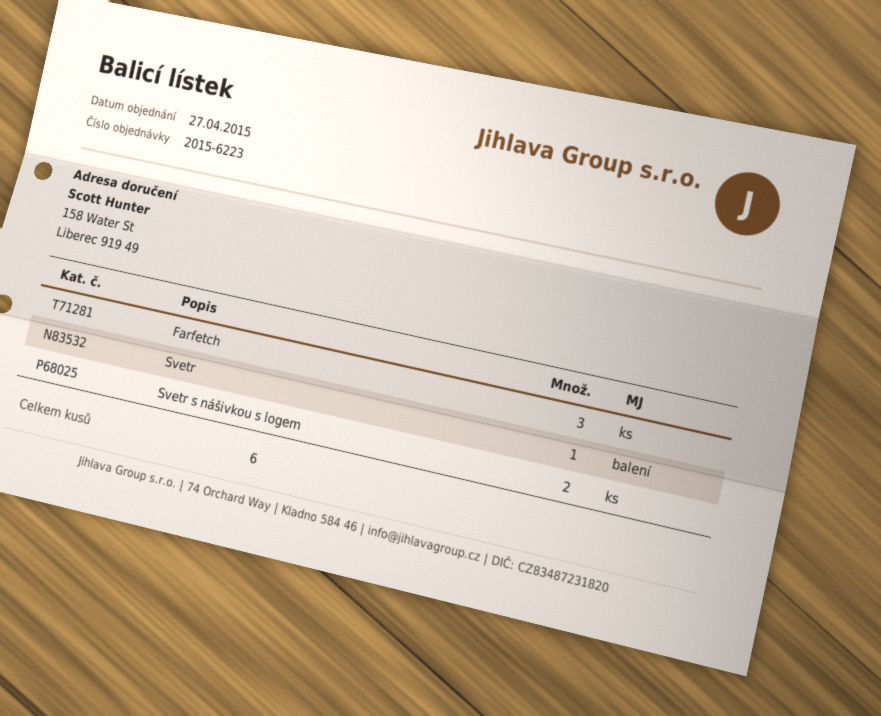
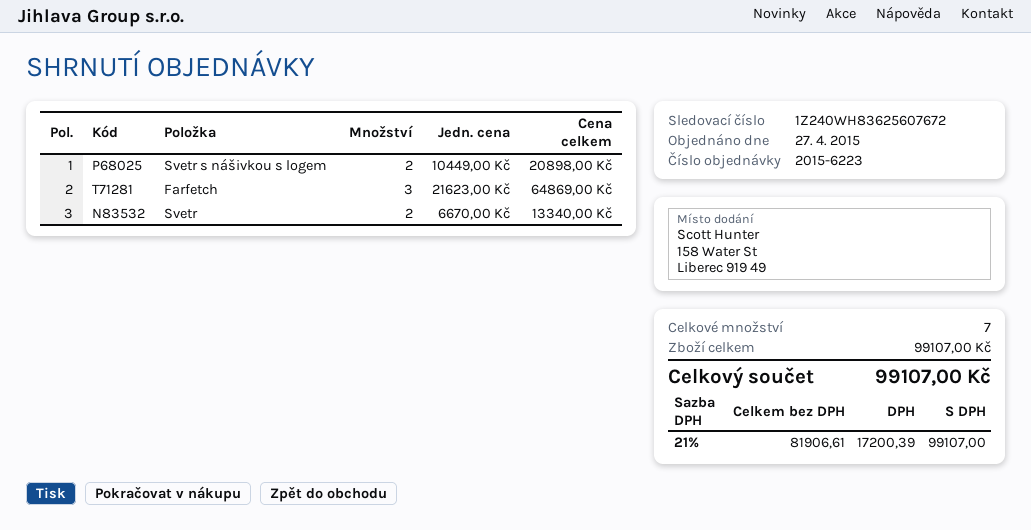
Svetr: 1 -> 2
total quantity: 6 -> 7

